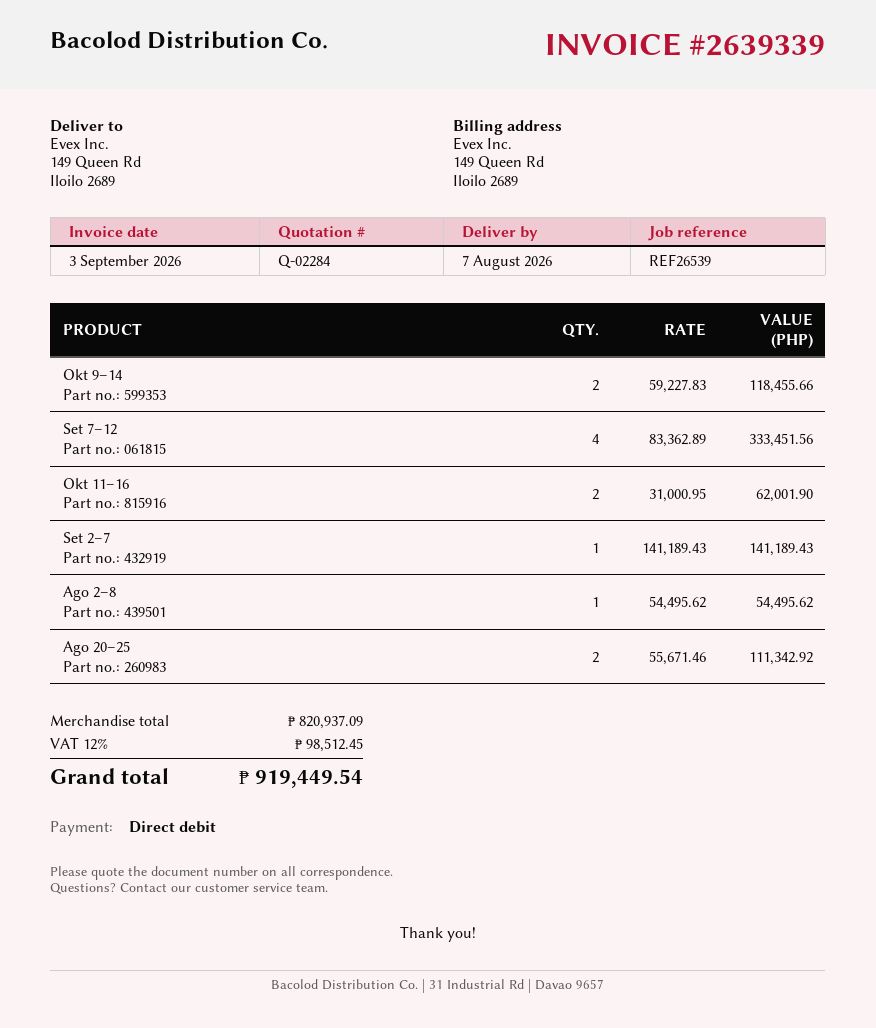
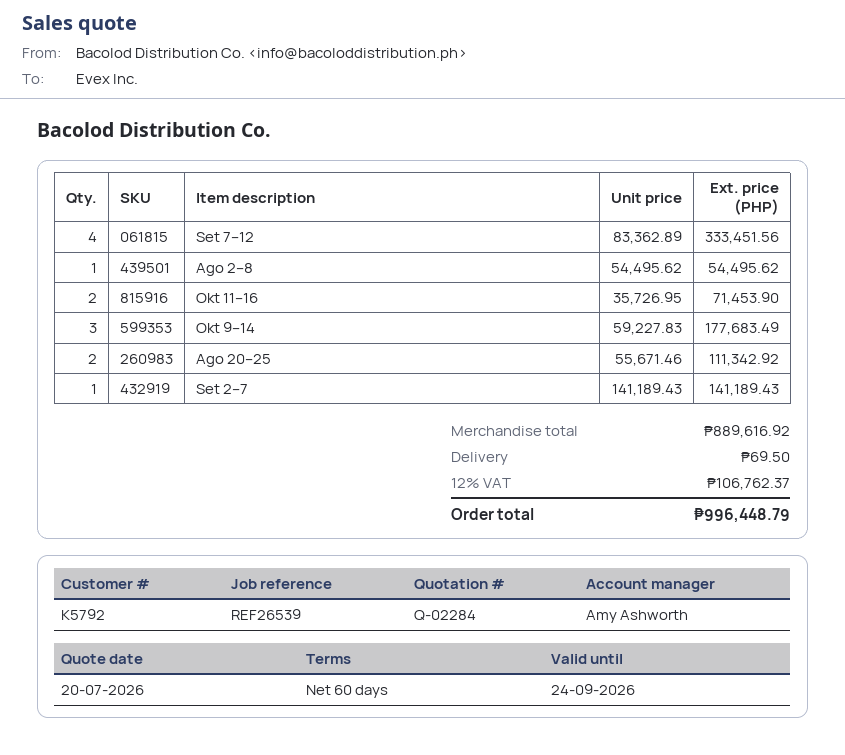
Okt 9–14: 2 x 59227.83 = 118455.66 -> 3 x 59227.83 = 177683.49
Okt 11–16: 2 x 31000.95 = 62001.90 -> 2 x 35726.95 = 71453.90
subtotal: 820937.09 -> 889616.92
shipping: none -> 69.50
tax: 12% = 98512.45 -> 12% = 106762.37
total: 919449.54 -> 996448.79

